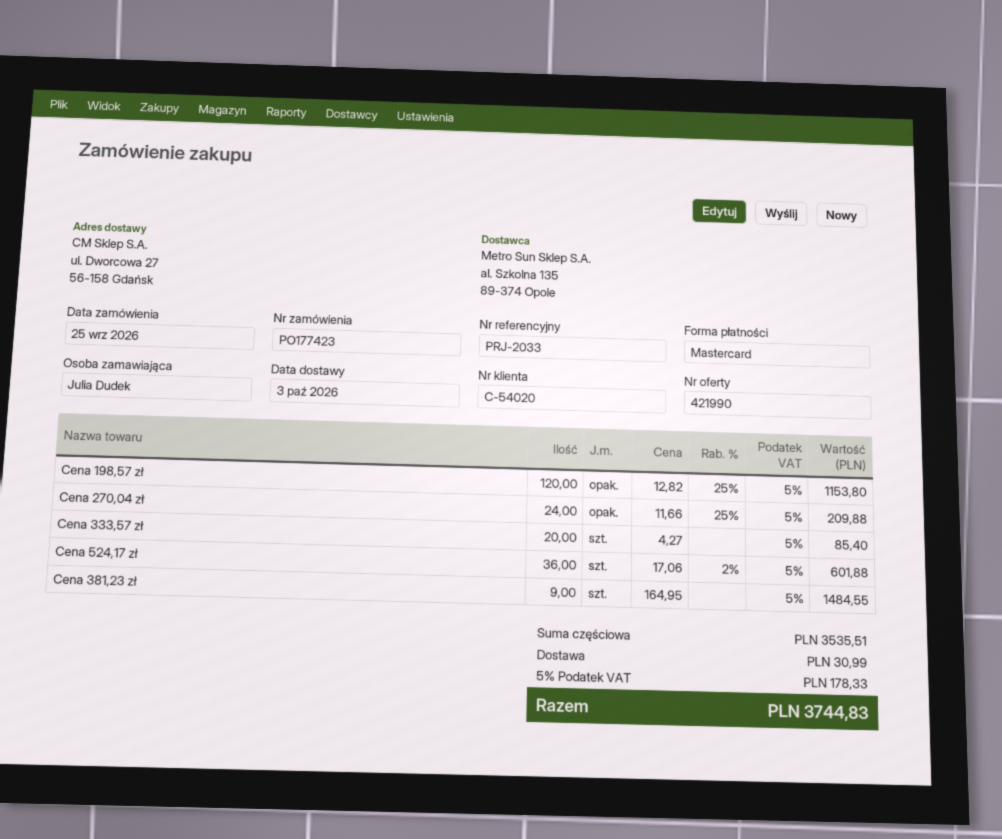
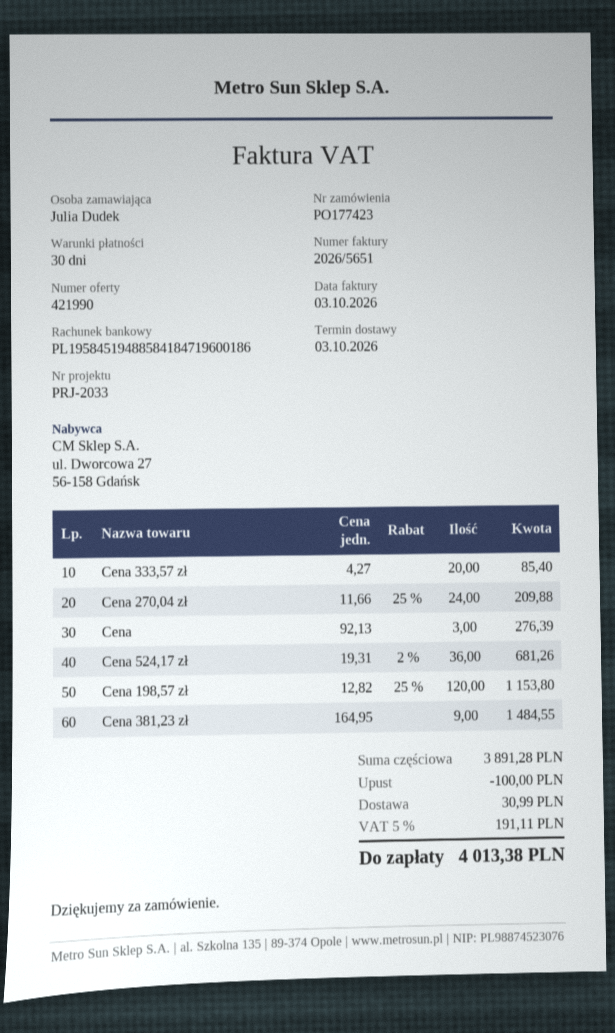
Cena 524,17 zł: 36 x 17.06 - 2% = 601.88 -> 36 x 19.31 - 2% = 681.26
Cena: none -> 3 x 92.13 = 276.39
subtotal: 3535.51 -> 3891.28
discount: none -> 100.00
tax: 5% = 178.33 -> 5% = 191.11
total: 3744.83 -> 4013.38

